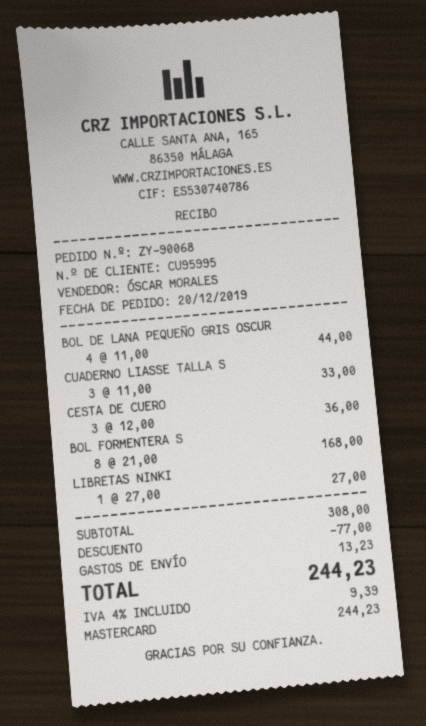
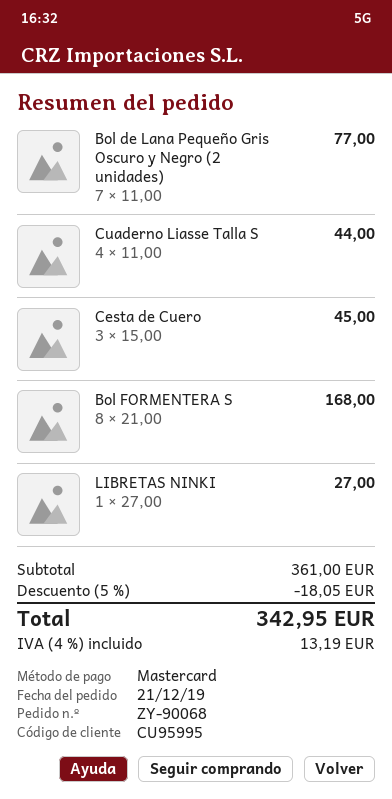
order date: 2019-12-20 -> 2019-12-21
BOL DE LANA PEQUEÑO GRIS OSCUR: 4 x 11.00 = 44.00 -> 7 x 11.00 = 77.00
CUADERNO LIASSE TALLA S: 3 x 11.00 = 33.00 -> 4 x 11.00 = 44.00
CESTA DE CUERO: 3 x 12.00 = 36.00 -> 3 x 15.00 = 45.00
subtotal: 308.00 -> 361.00
discount: 77.00 -> 18.05
shipping: 13.23 -> none
tax: 4% = 9.39 -> 4% = 13.19
total: 244.23 -> 342.95

